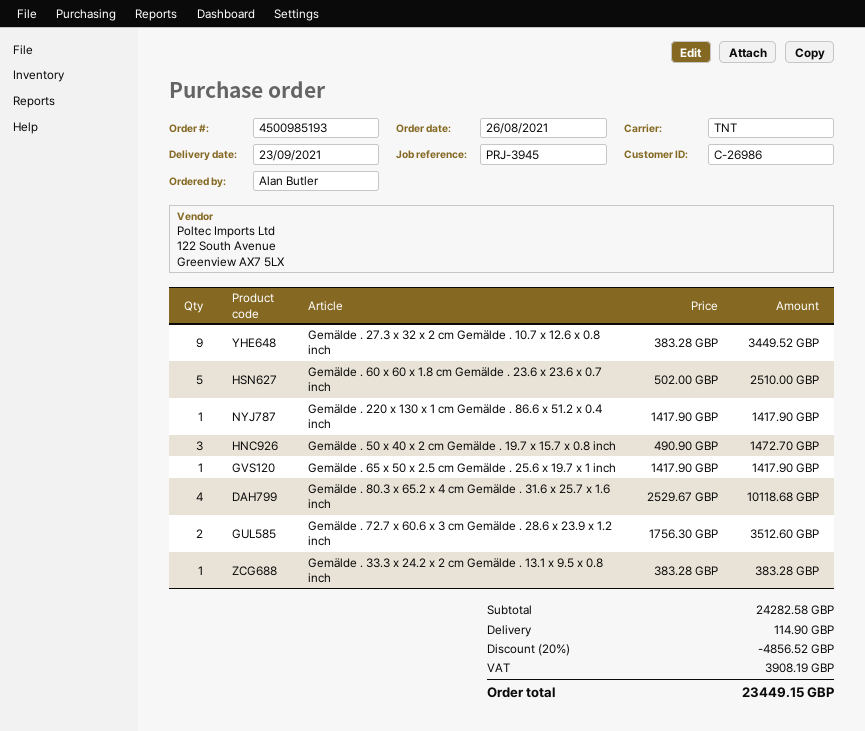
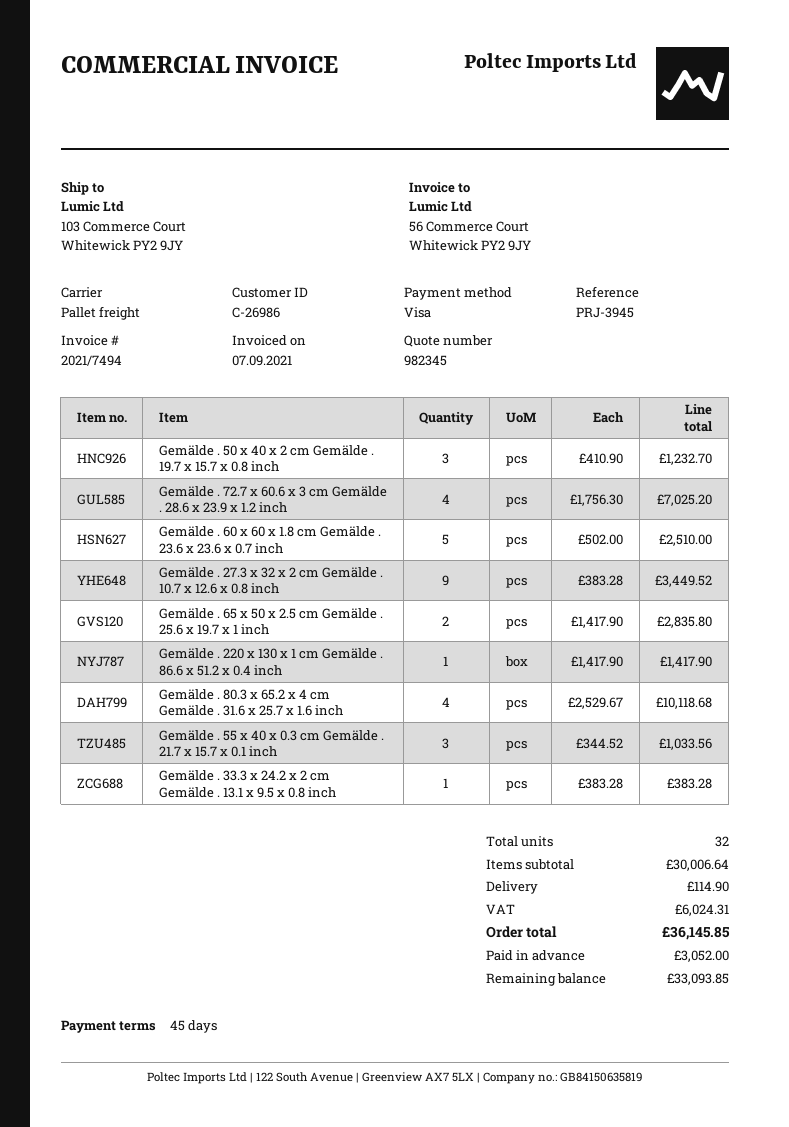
shipping method: TNT -> pallet freight
Gemälde . 50 x 40 x 2 cm Gemälde . 19.7 x 15.7 x 0.8 inch: 3 x 490.90 = 1472.70 -> 3 x 410.90 = 1232.70
Gemälde . 65 x 50 x 2.5 cm Gemälde . 25.6 x 19.7 x 1 inch: 1 x 1417.90 = 1417.90 -> 2 x 1417.90 = 2835.80
Gemälde . 72.7 x 60.6 x 3 cm Gemälde . 28.6 x 23.9 x 1.2 inch: 2 x 1756.30 = 3512.60 -> 4 x 1756.30 = 7025.20
Gemälde . 55 x 40 x 0.3 cm Gemälde . 21.7 x 15.7 x 0.1 inch: none -> 3 x 344.52 = 1033.56
subtotal: 24282.58 -> 30006.64
discount: 20% = 4856.52 -> none
tax: 3908.19 -> 6024.31
total: 23449.15 -> 36145.85

